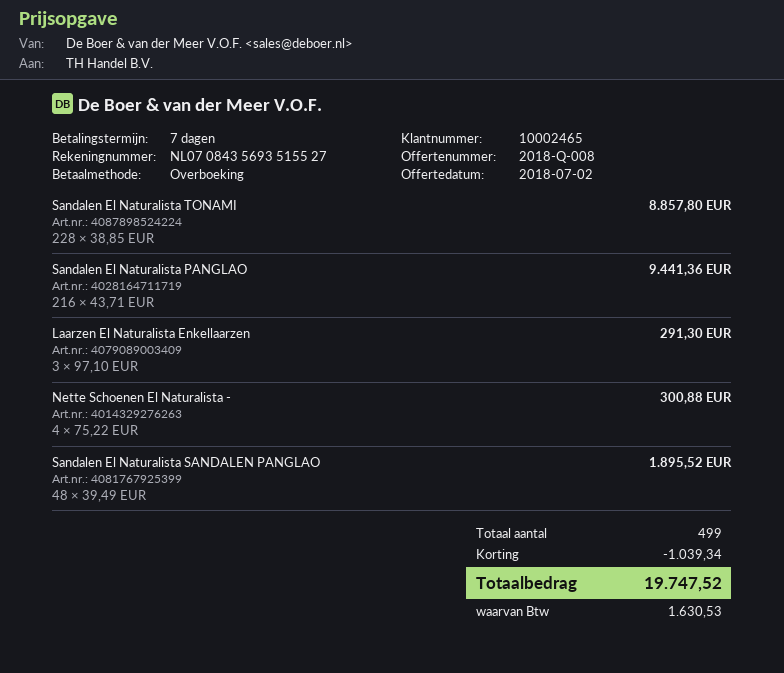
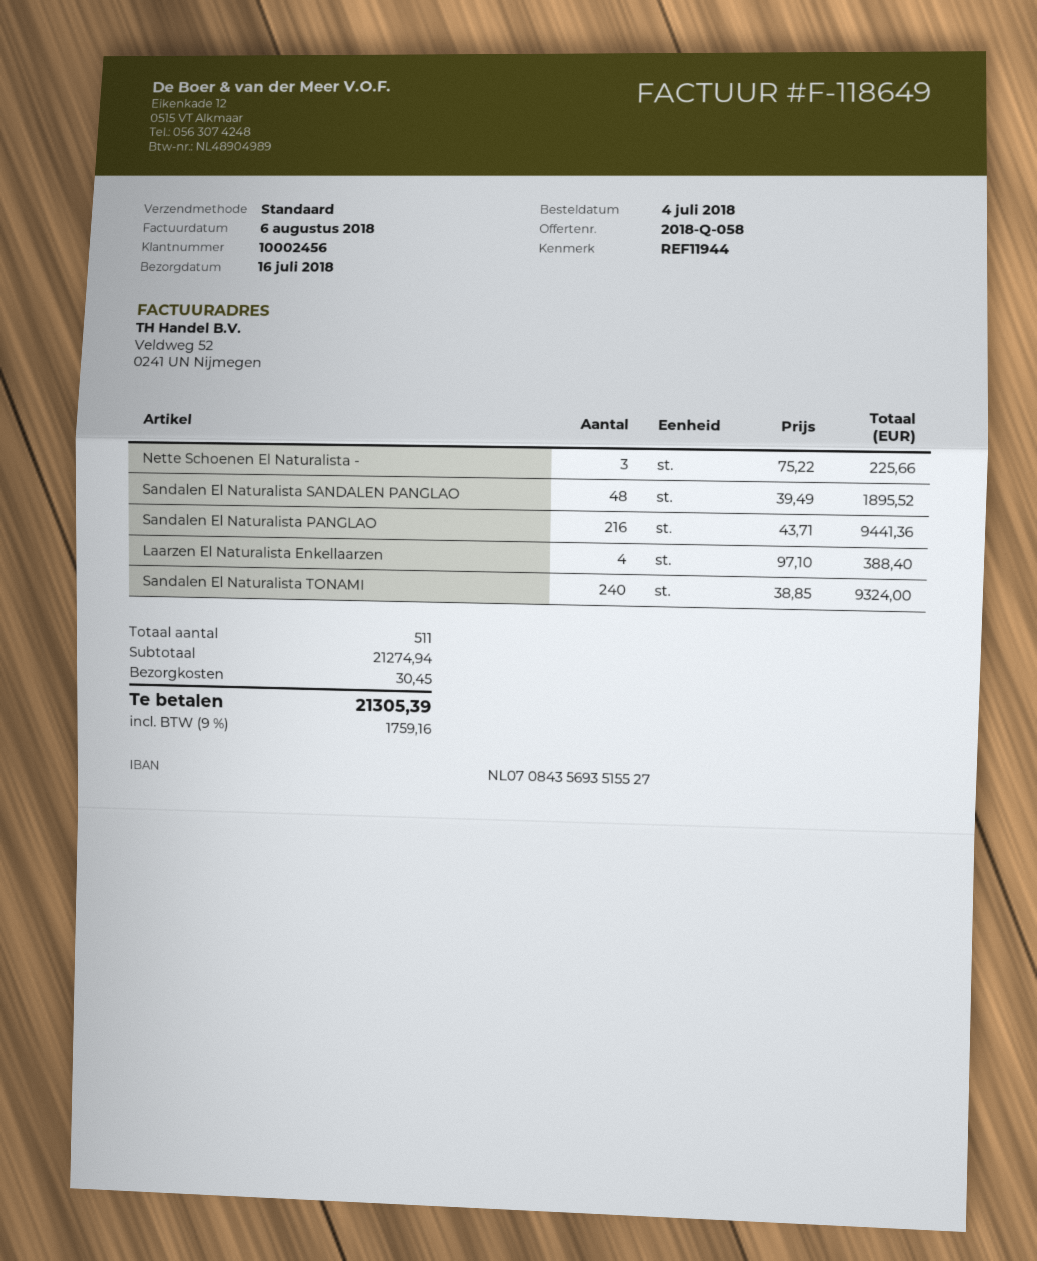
quote number: 2018-Q-008 -> 2018-Q-058
customer number: 10002465 -> 10002456
Sandalen El Naturalista TONAMI: 228 x 38.85 = 8857.80 -> 240 x 38.85 = 9324.00
Laarzen El Naturalista Enkellaarzen: 3 x 97.10 = 291.30 -> 4 x 97.10 = 388.40
Nette Schoenen El Naturalista -: 4 x 75.22 = 300.88 -> 3 x 75.22 = 225.66
total quantity: 499 -> 511
discount: 1039.34 -> none
shipping: none -> 30.45
tax: 1630.53 -> 1759.16
total: 19747.52 -> 21305.39

